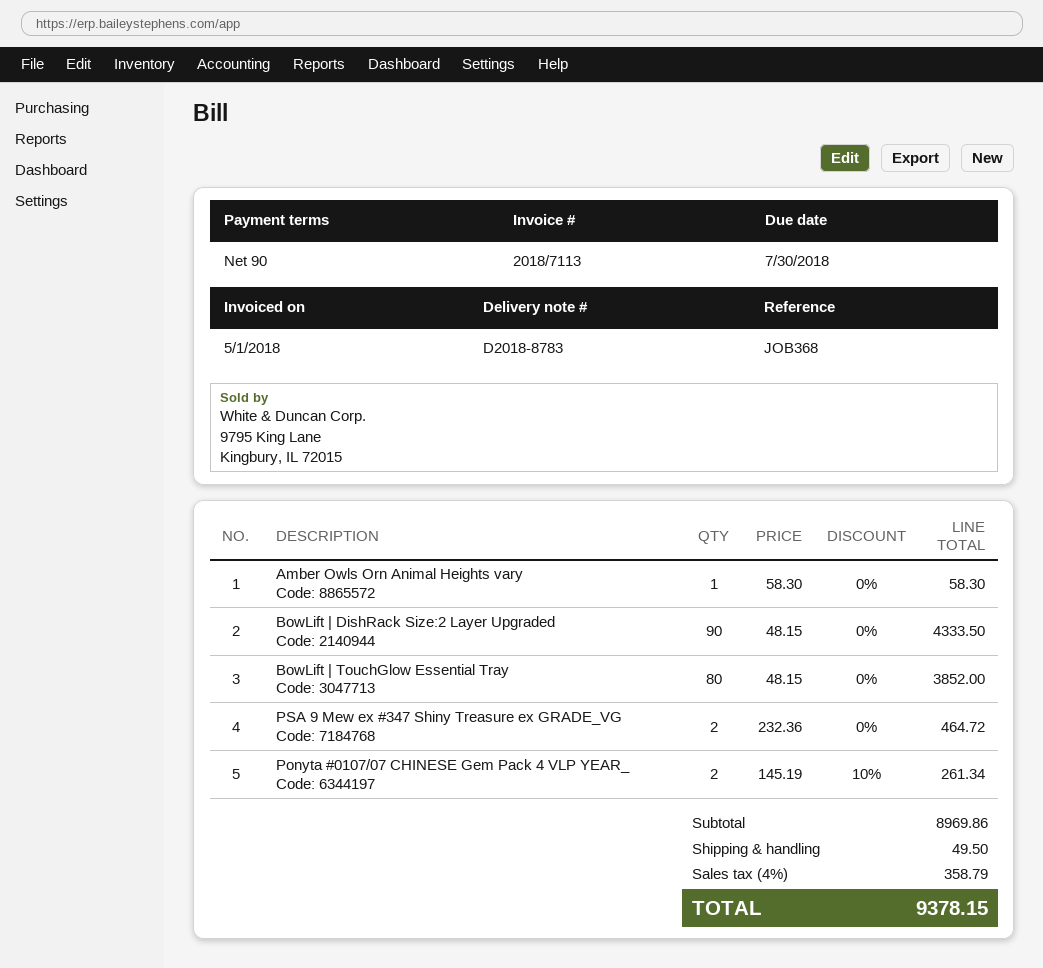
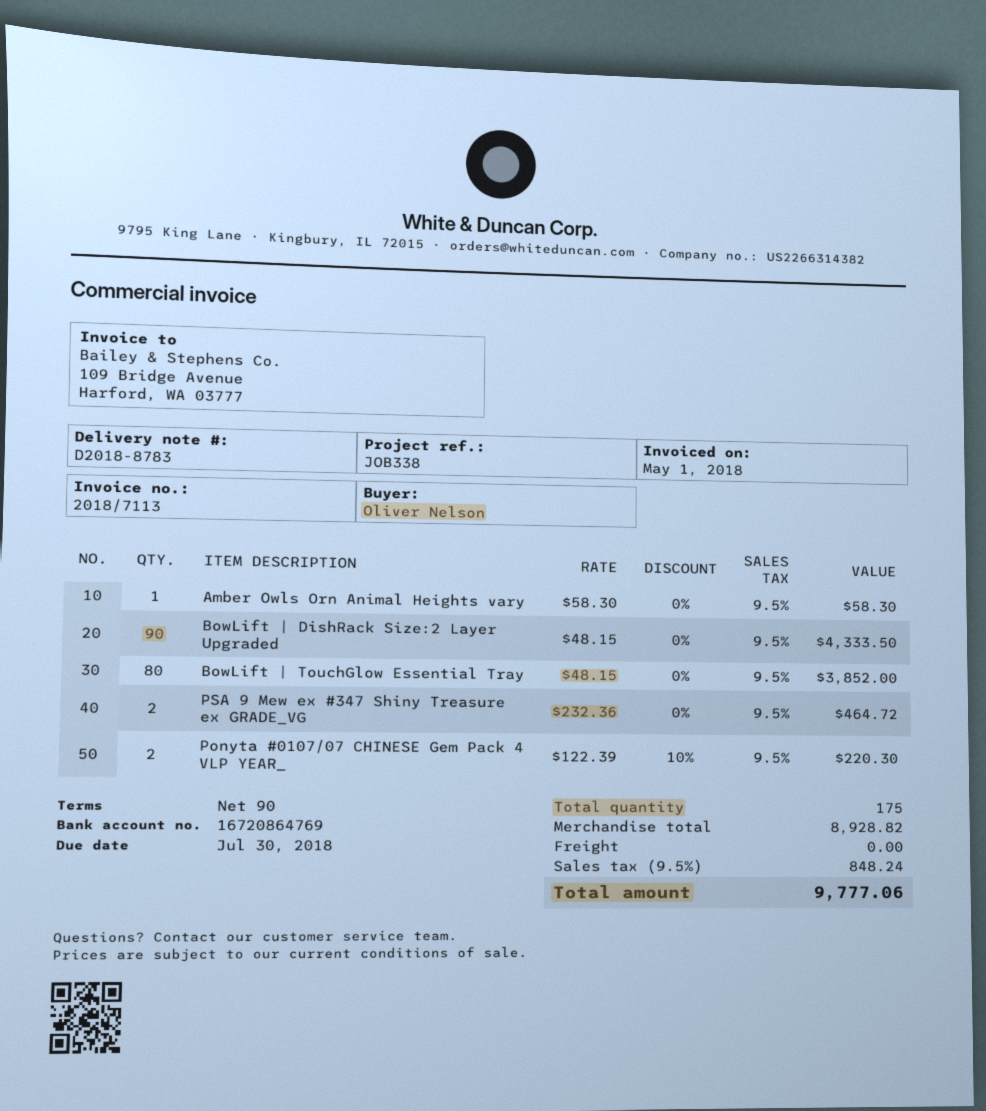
reference: JOB368 -> JOB338
Ponyta #0107/07 CHINESE Gem Pack 4 VLP YEAR_: 2 x 145.19 - 10% = 261.34 -> 2 x 122.39 - 10% = 220.30
subtotal: 8969.86 -> 8928.82
shipping: 49.50 -> 0.00
tax: 4% = 358.79 -> 9.5% = 848.24
total: 9378.15 -> 9777.06

